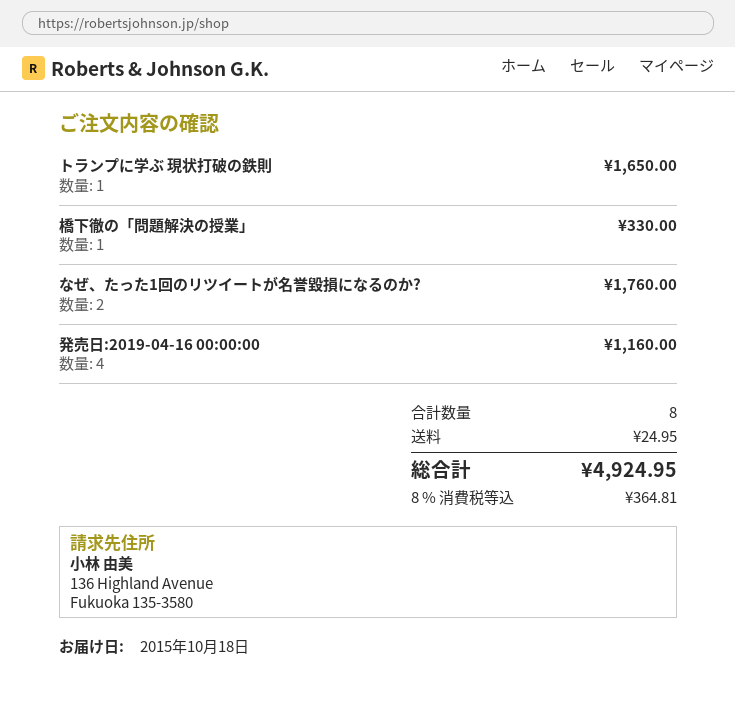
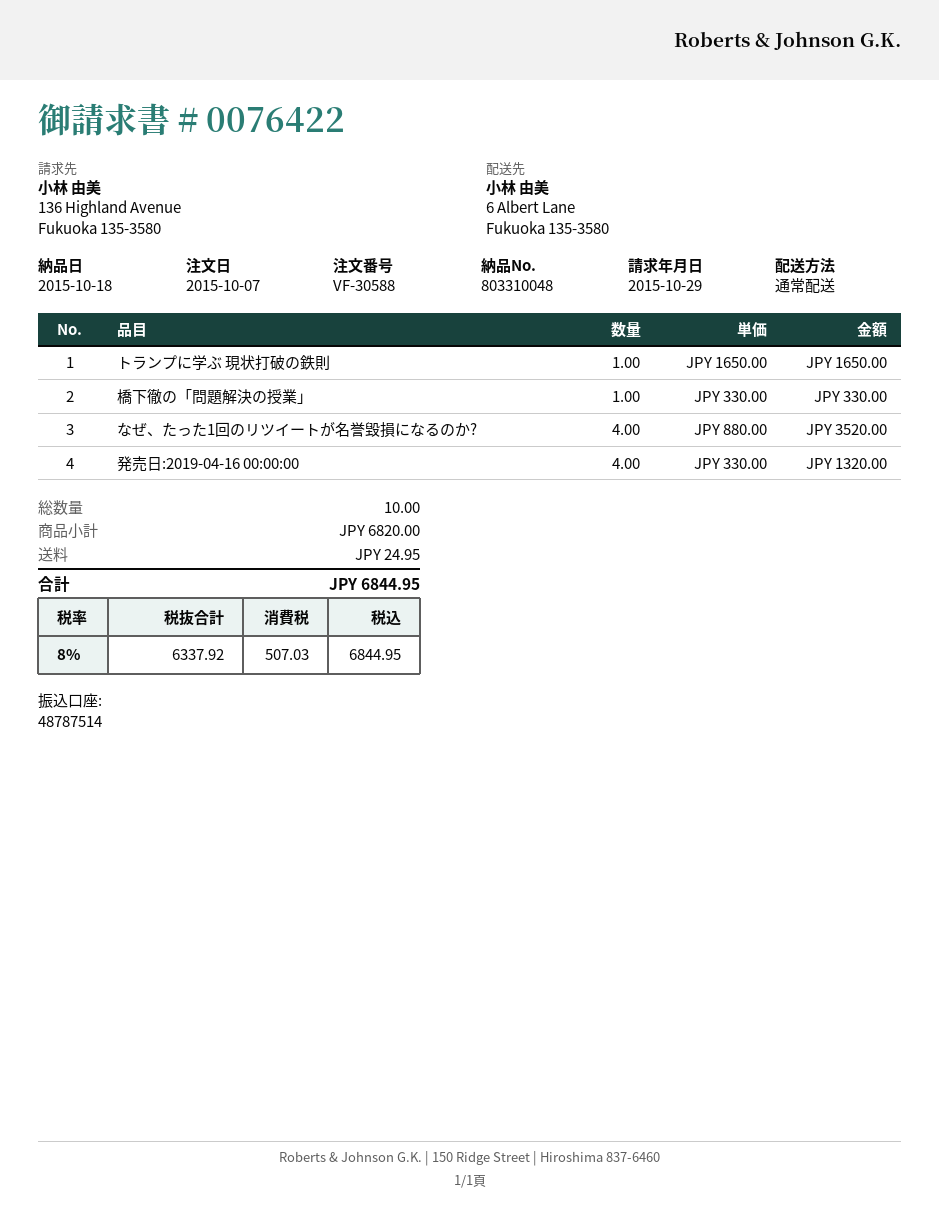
なぜ、たった1回のリツイートが名誉毀損になるのか?: 2 for 1760.00 -> 4 for 3520.00
発売日:2019-04-16 00:00:00: 4 for 1160.00 -> 4 for 1320.00
total quantity: 8 -> 10
tax: 8% = 364.81 -> 8% = 507.03
total: 4924.95 -> 6844.95

